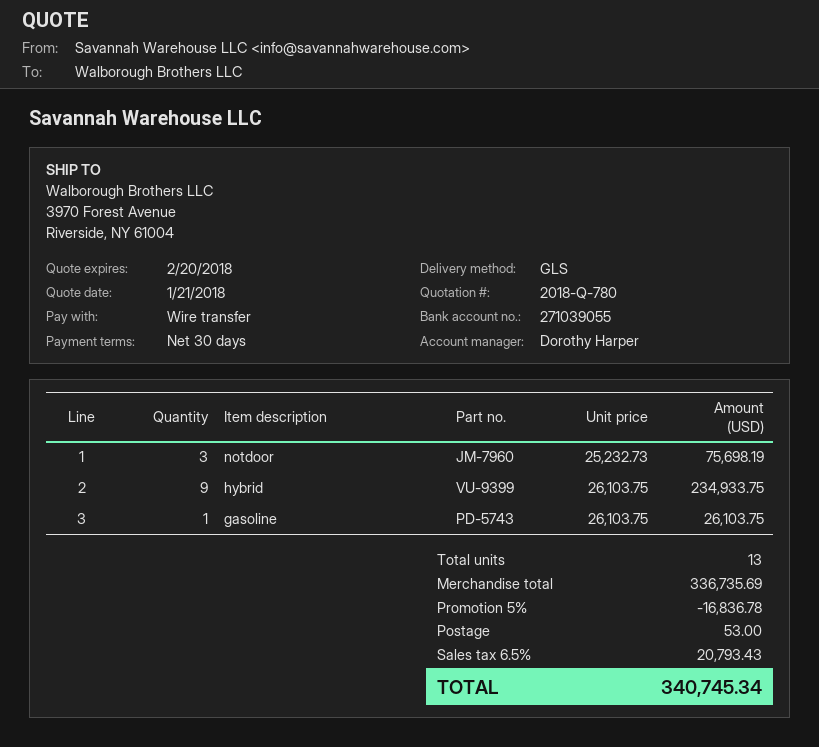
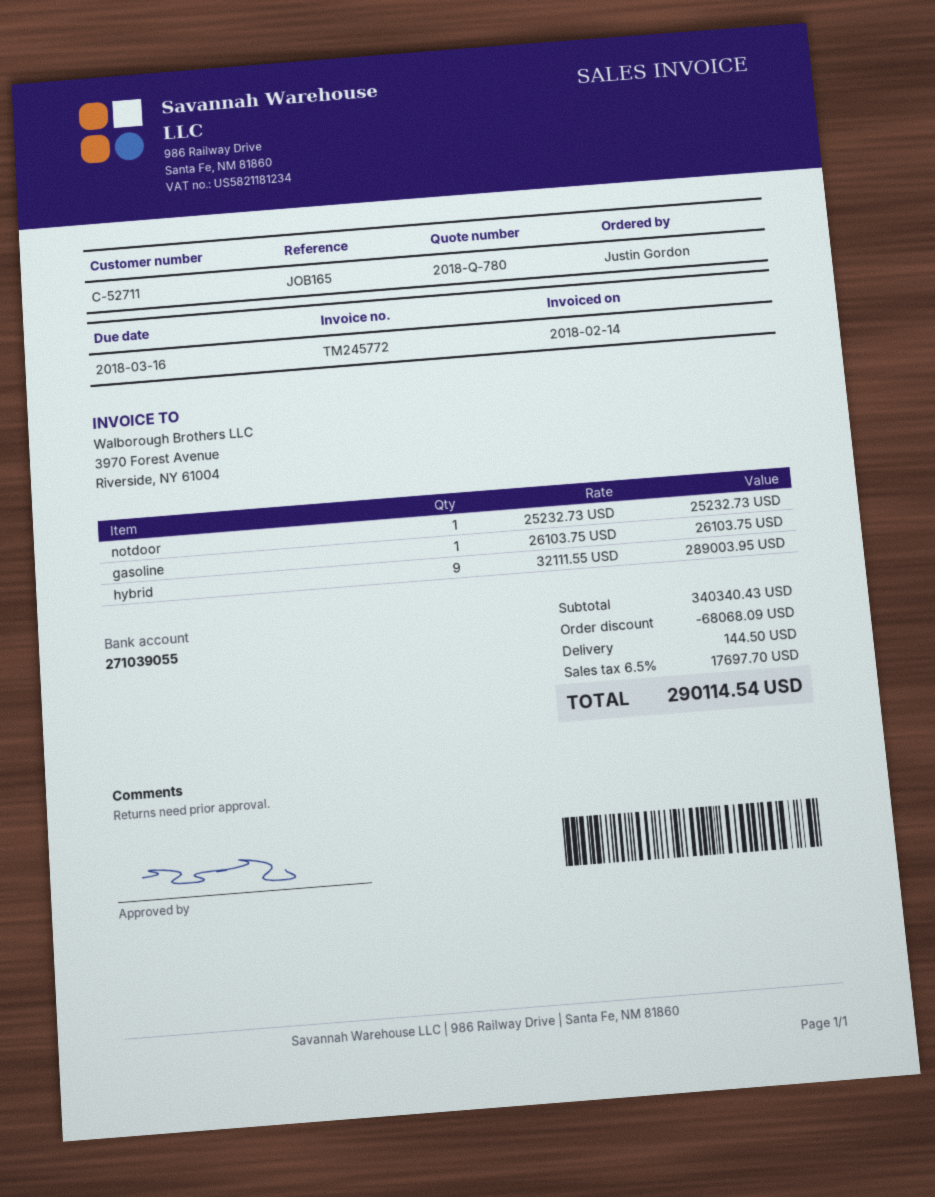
notdoor: 3 x 25232.73 = 75698.19 -> 1 x 25232.73 = 25232.73
hybrid: 9 x 26103.75 = 234933.75 -> 9 x 32111.55 = 289003.95
subtotal: 336735.69 -> 340340.43
discount: 16836.78 -> 68068.09
shipping: 53.00 -> 144.50
tax: 6.5% = 20793.43 -> 6.5% = 17697.70
total: 340745.34 -> 290114.54

